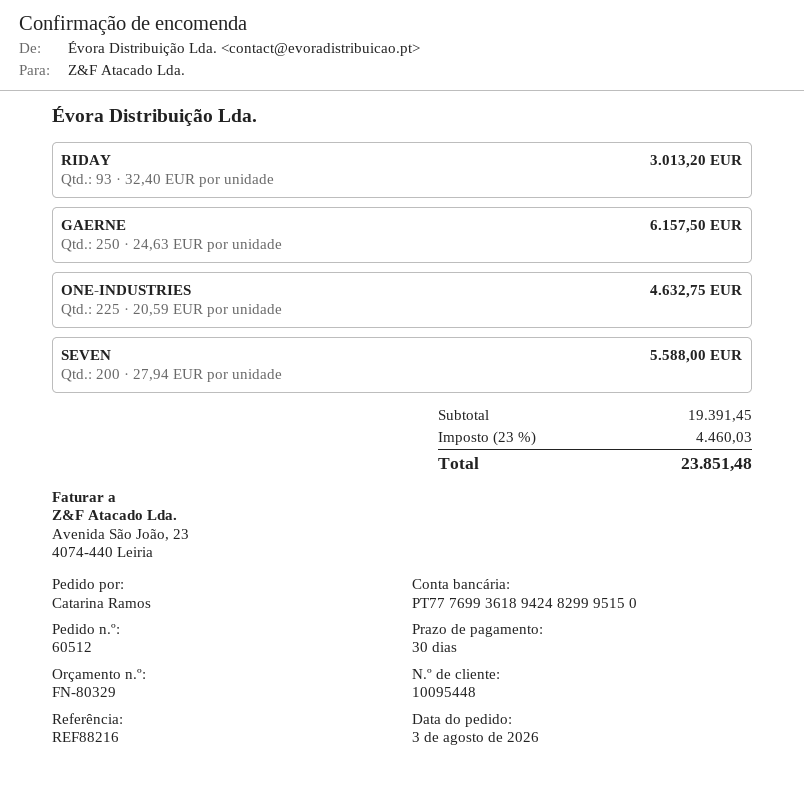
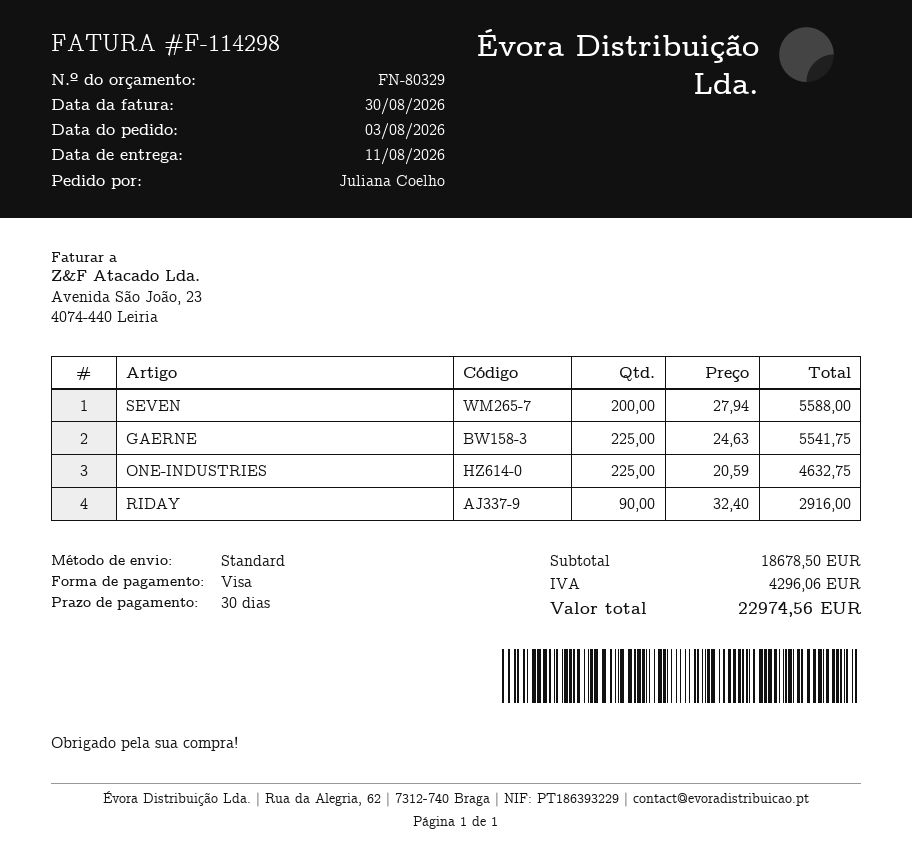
ordered by: Catarina Ramos -> Juliana Coelho
RIDAY: 93 x 32.40 = 3013.20 -> 90 x 32.40 = 2916.00
GAERNE: 250 x 24.63 = 6157.50 -> 225 x 24.63 = 5541.75
subtotal: 19391.45 -> 18678.50
tax: 4460.03 -> 4296.06
total: 23851.48 -> 22974.56

